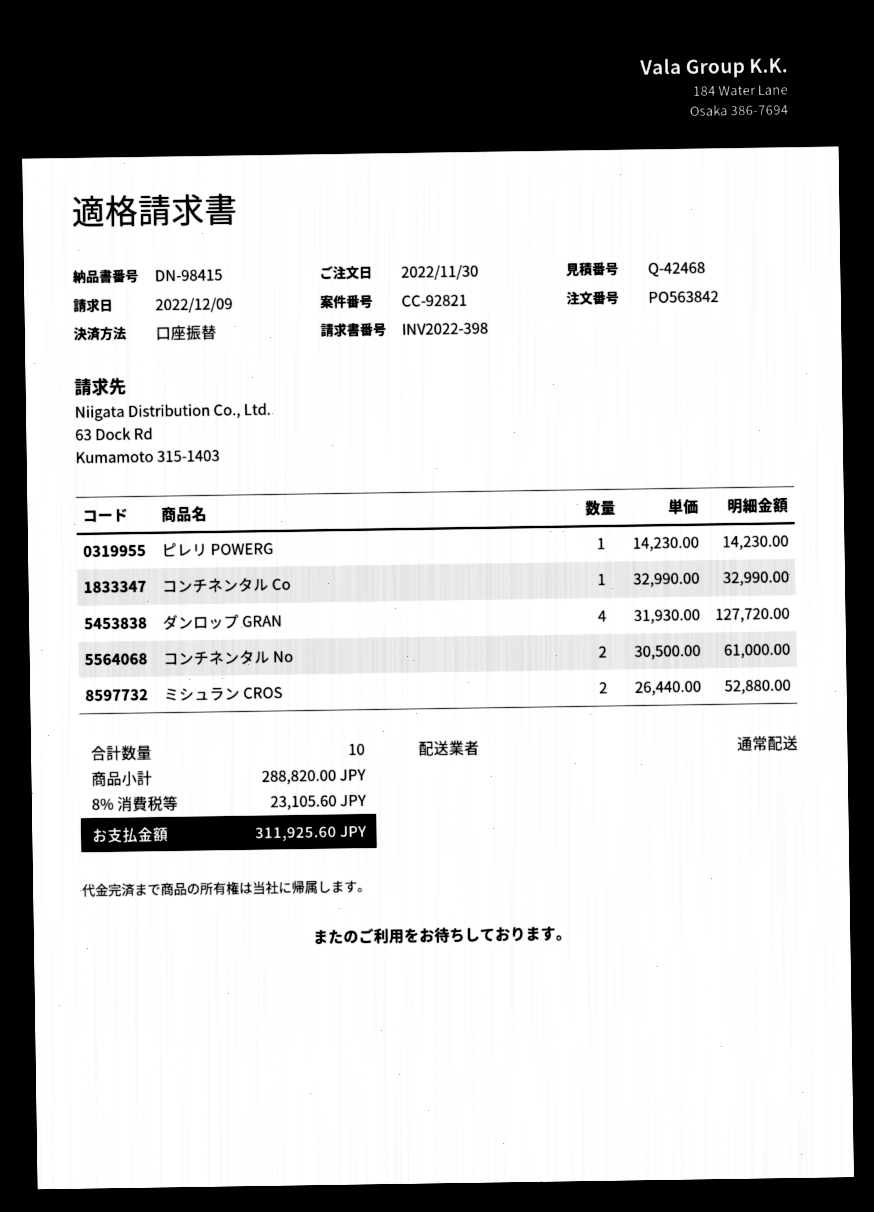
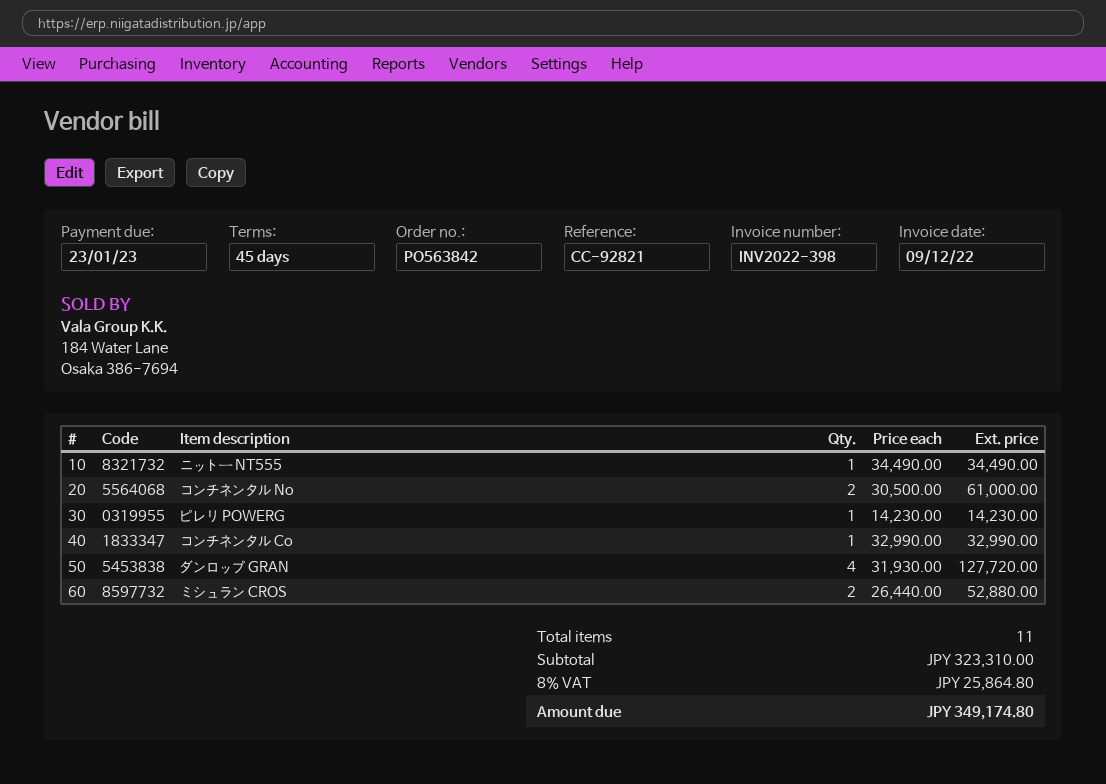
ニットー NT555: none -> 1 x 34490.00 = 34490.00
total quantity: 10 -> 11
subtotal: 288820.00 -> 323310.00
tax: 8% = 23105.60 -> 8% = 25864.80
total: 311925.60 -> 349174.80

